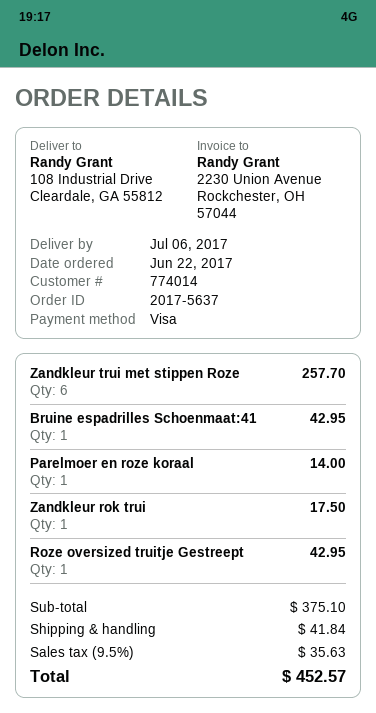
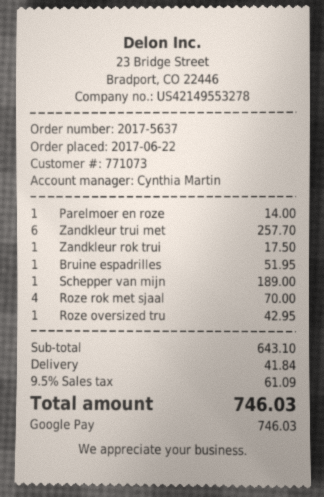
customer number: 774014 -> 771073
payment method: Visa -> Google Pay
Bruine espadrilles Schoenmaat:41: 1 for 42.95 -> 1 for 51.95
Schepper van mijn: none -> 1 for 189.00
Roze rok met sjaal: none -> 4 for 70.00
subtotal: 375.10 -> 643.10
tax: 9.5% = 35.63 -> 9.5% = 61.09
total: 452.57 -> 746.03

